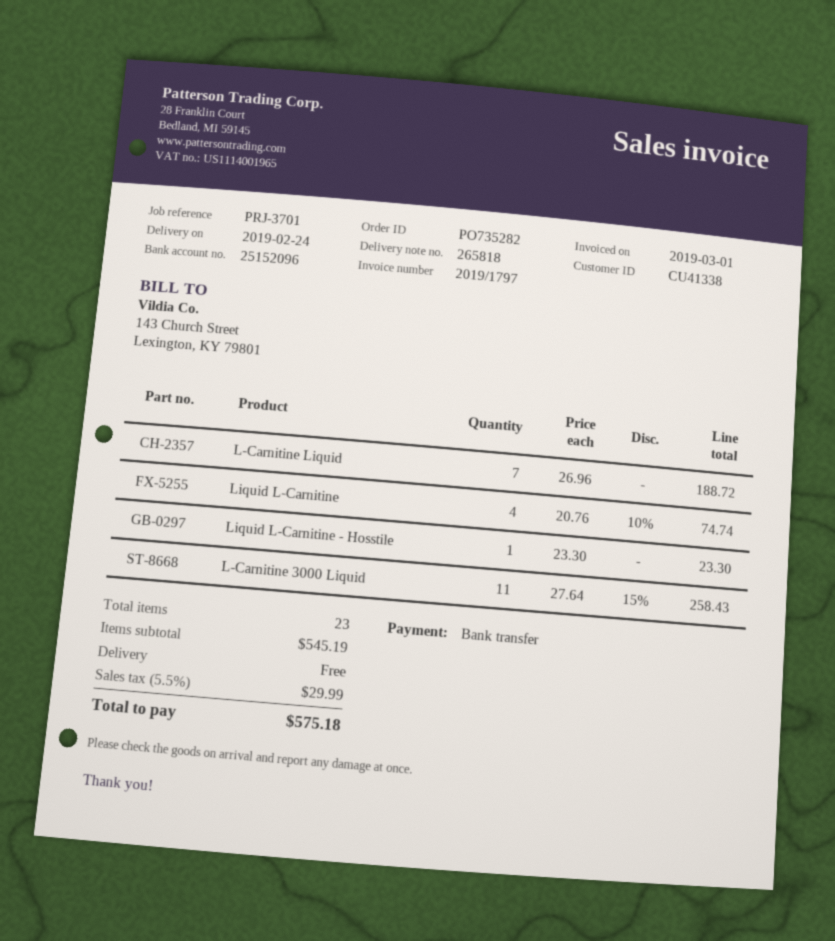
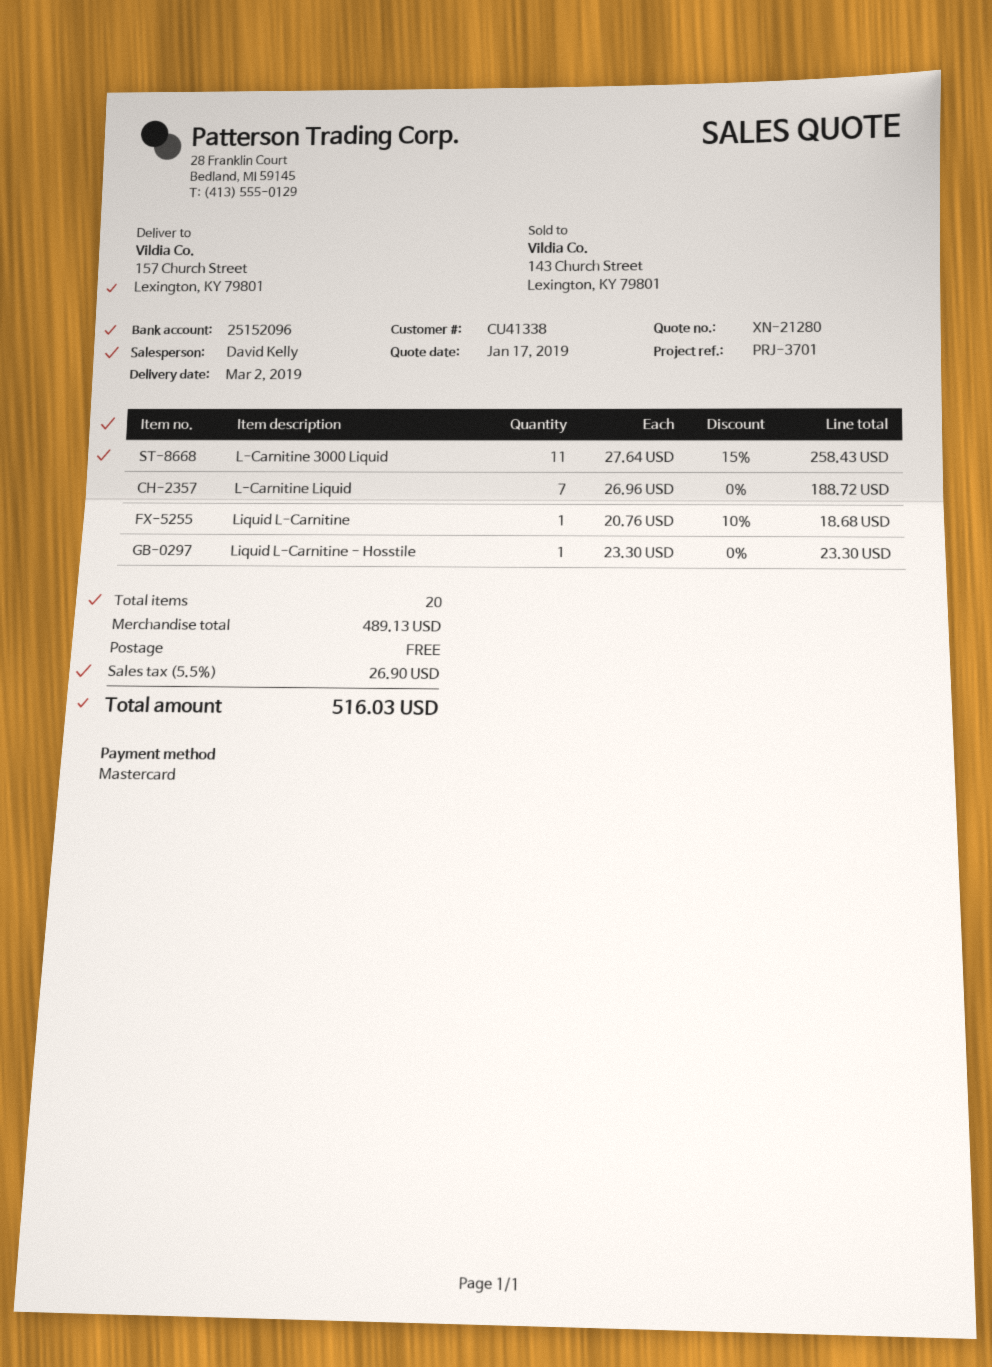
delivery date: 2019-02-24 -> 2019-03-02
payment method: bank transfer -> Mastercard
Liquid L-Carnitine: 4 x 20.76 - 10% = 74.74 -> 1 x 20.76 - 10% = 18.68
total quantity: 23 -> 20
subtotal: 545.19 -> 489.13
tax: 5.5% = 29.99 -> 5.5% = 26.90
total: 575.18 -> 516.03

